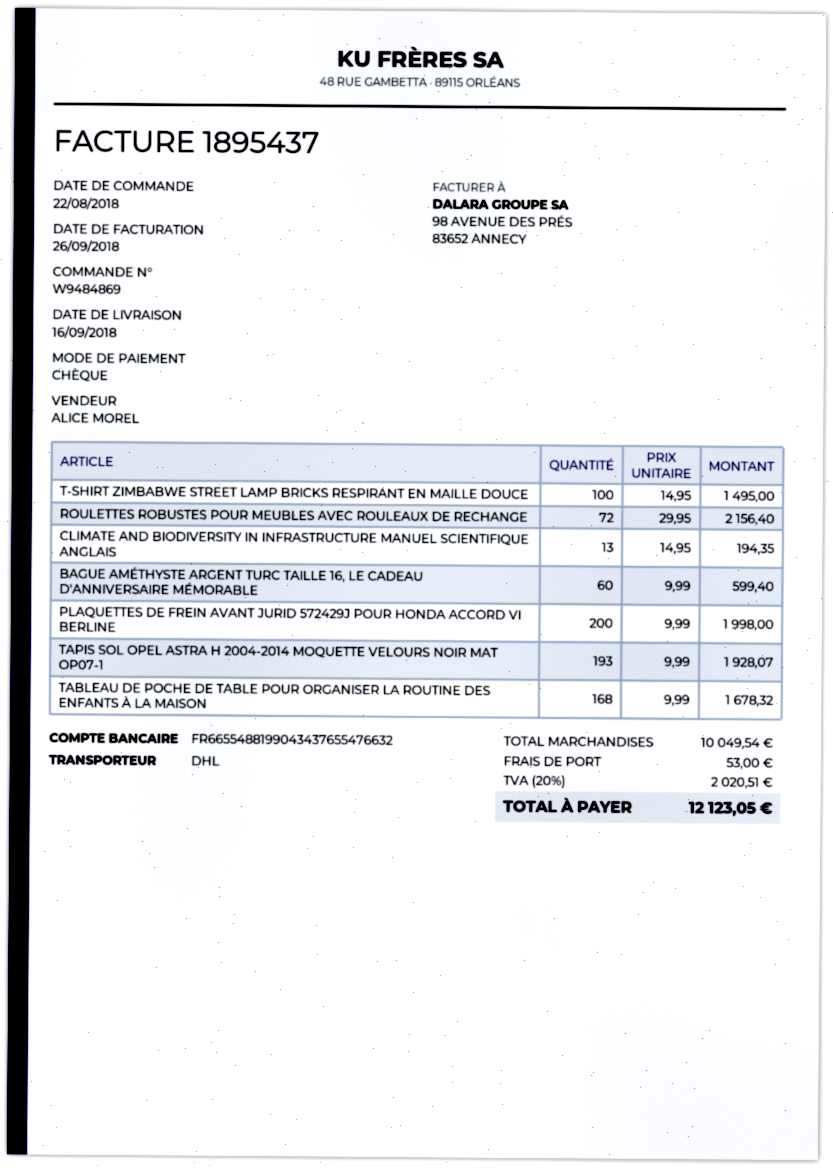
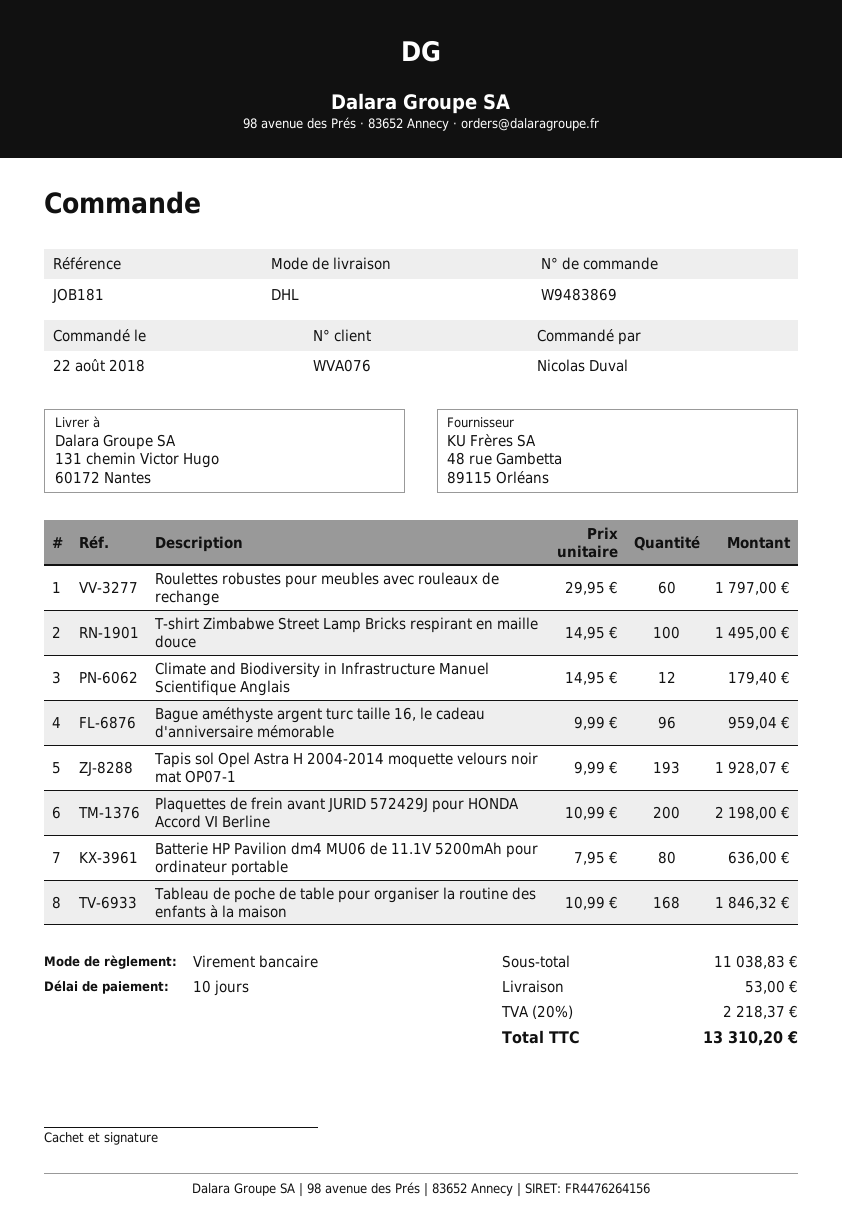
order number: W9484869 -> W9483869
payment method: cheque -> bank transfer
ROULETTES ROBUSTES POUR MEUBLES AVEC ROULEAUX DE RECHANGE: 72 x 29.95 = 2156.40 -> 60 x 29.95 = 1797.00
CLIMATE AND BIODIVERSITY IN INFRASTRUCTURE MANUEL SCIENTIFIQUE ANGLAIS: 13 x 14.95 = 194.35 -> 12 x 14.95 = 179.40
BAGUE AMÉTHYSTE ARGENT TURC TAILLE 16, LE CADEAU D'ANNIVERSAIRE MÉMORABLE: 60 x 9.99 = 599.40 -> 96 x 9.99 = 959.04
PLAQUETTES DE FREIN AVANT JURID 572429J POUR HONDA ACCORD VI BERLINE: 200 x 9.99 = 1998.00 -> 200 x 10.99 = 2198.00
TABLEAU DE POCHE DE TABLE POUR ORGANISER LA ROUTINE DES ENFANTS À LA MAISON: 168 x 9.99 = 1678.32 -> 168 x 10.99 = 1846.32
Batterie HP Pavilion dm4 MU06 de 11.1V 5200mAh pour ordinateur portable: none -> 80 x 7.95 = 636.00
subtotal: 10049.54 -> 11038.83
tax: 20% = 2020.51 -> 20% = 2218.37
total: 12123.05 -> 13310.20

